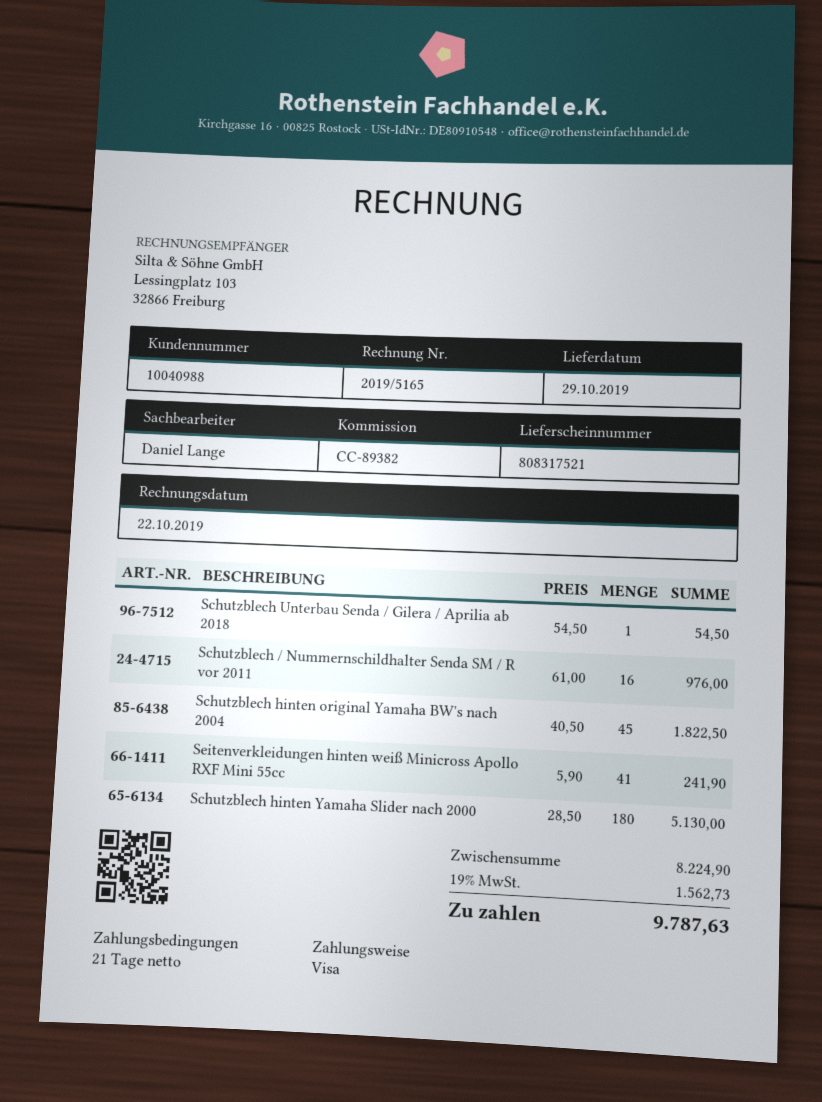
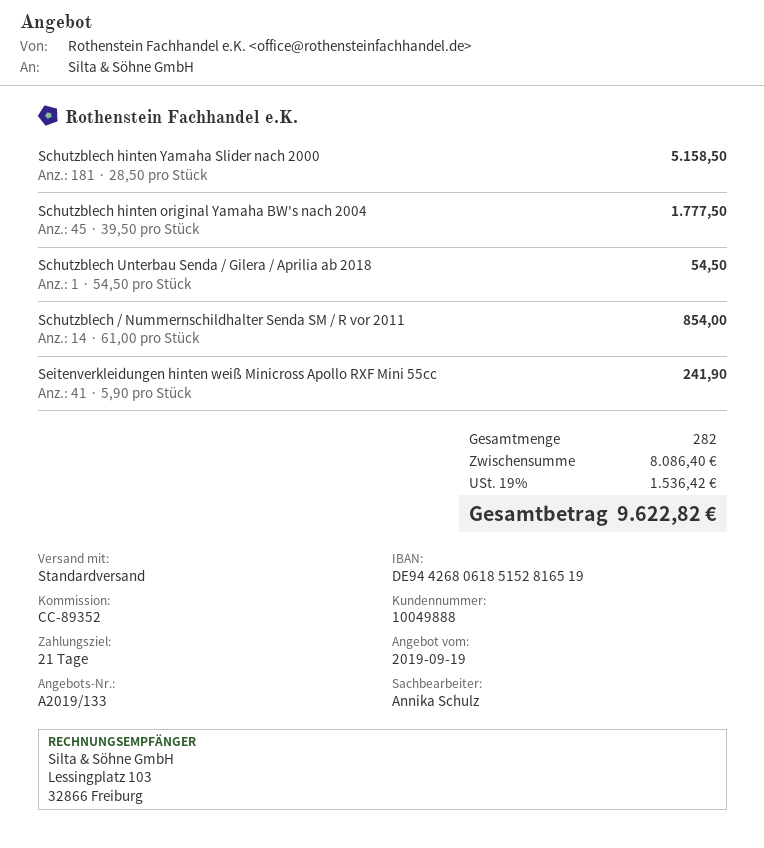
customer number: 10040988 -> 10049888
reference: CC-89382 -> CC-89352
sales rep: Daniel Lange -> Annika Schulz
Schutzblech / Nummernschildhalter Senda SM / R vor 2011: 16 x 61.00 = 976.00 -> 14 x 61.00 = 854.00
Schutzblech hinten original Yamaha BW's nach 2004: 45 x 40.50 = 1822.50 -> 45 x 39.50 = 1777.50
Schutzblech hinten Yamaha Slider nach 2000: 180 x 28.50 = 5130.00 -> 181 x 28.50 = 5158.50
subtotal: 8224.90 -> 8086.40
tax: 19% = 1562.73 -> 19% = 1536.42
total: 9787.63 -> 9622.82

